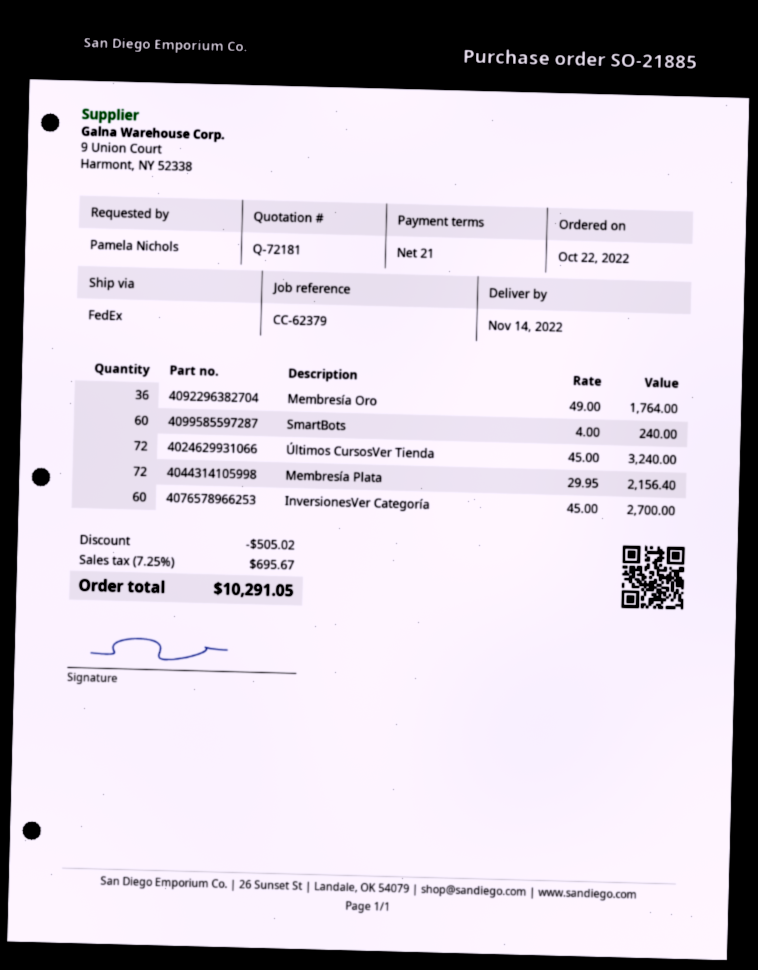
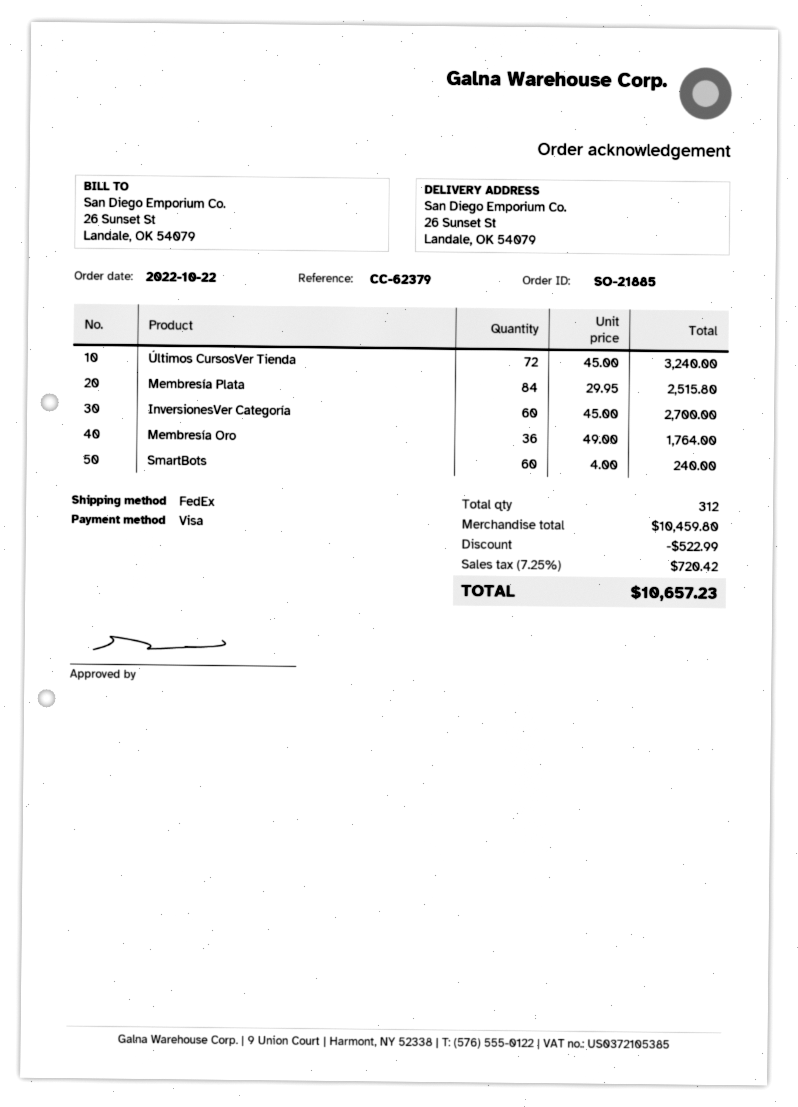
Membresía Plata: 72 x 29.95 = 2156.40 -> 84 x 29.95 = 2515.80
discount: 505.02 -> 522.99
tax: 7.25% = 695.67 -> 7.25% = 720.42
total: 10291.05 -> 10657.23

